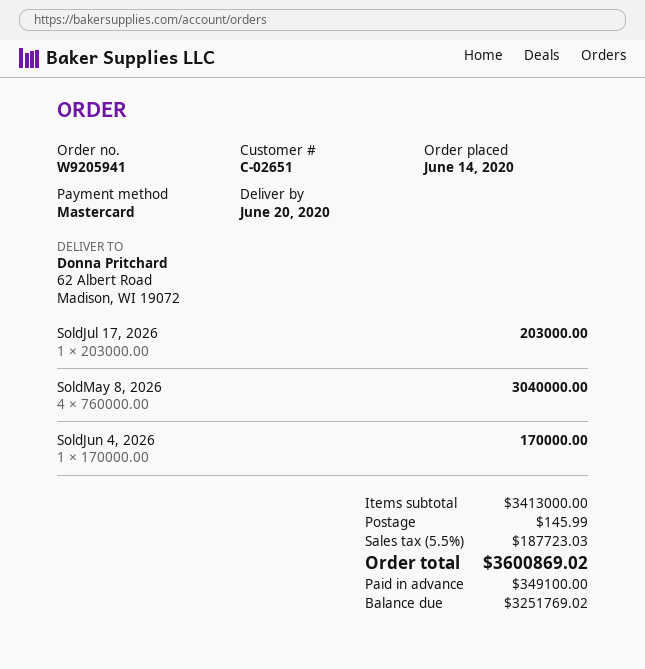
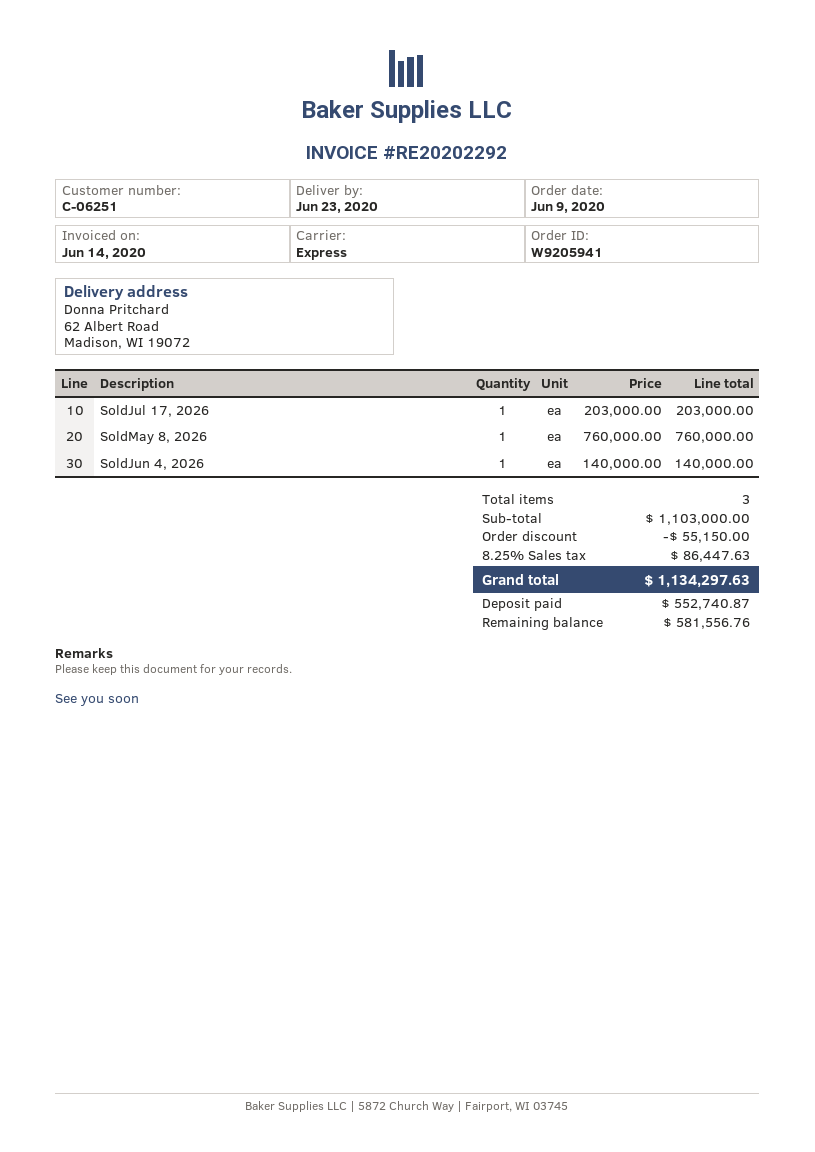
order date: 2020-06-14 -> 2020-06-09
delivery date: 2020-06-20 -> 2020-06-23
customer number: C-02651 -> C-06251
SoldMay 8, 2026: 4 x 760000.00 = 3040000.00 -> 1 x 760000.00 = 760000.00
SoldJun 4, 2026: 1 x 170000.00 = 170000.00 -> 1 x 140000.00 = 140000.00
subtotal: 3413000.00 -> 1103000.00
discount: none -> 55150.00
shipping: 145.99 -> none
tax: 5.5% = 187723.03 -> 8.25% = 86447.63
total: 3600869.02 -> 1134297.63
deposit: 349100.00 -> 552740.87
balance: 3251769.02 -> 581556.76

